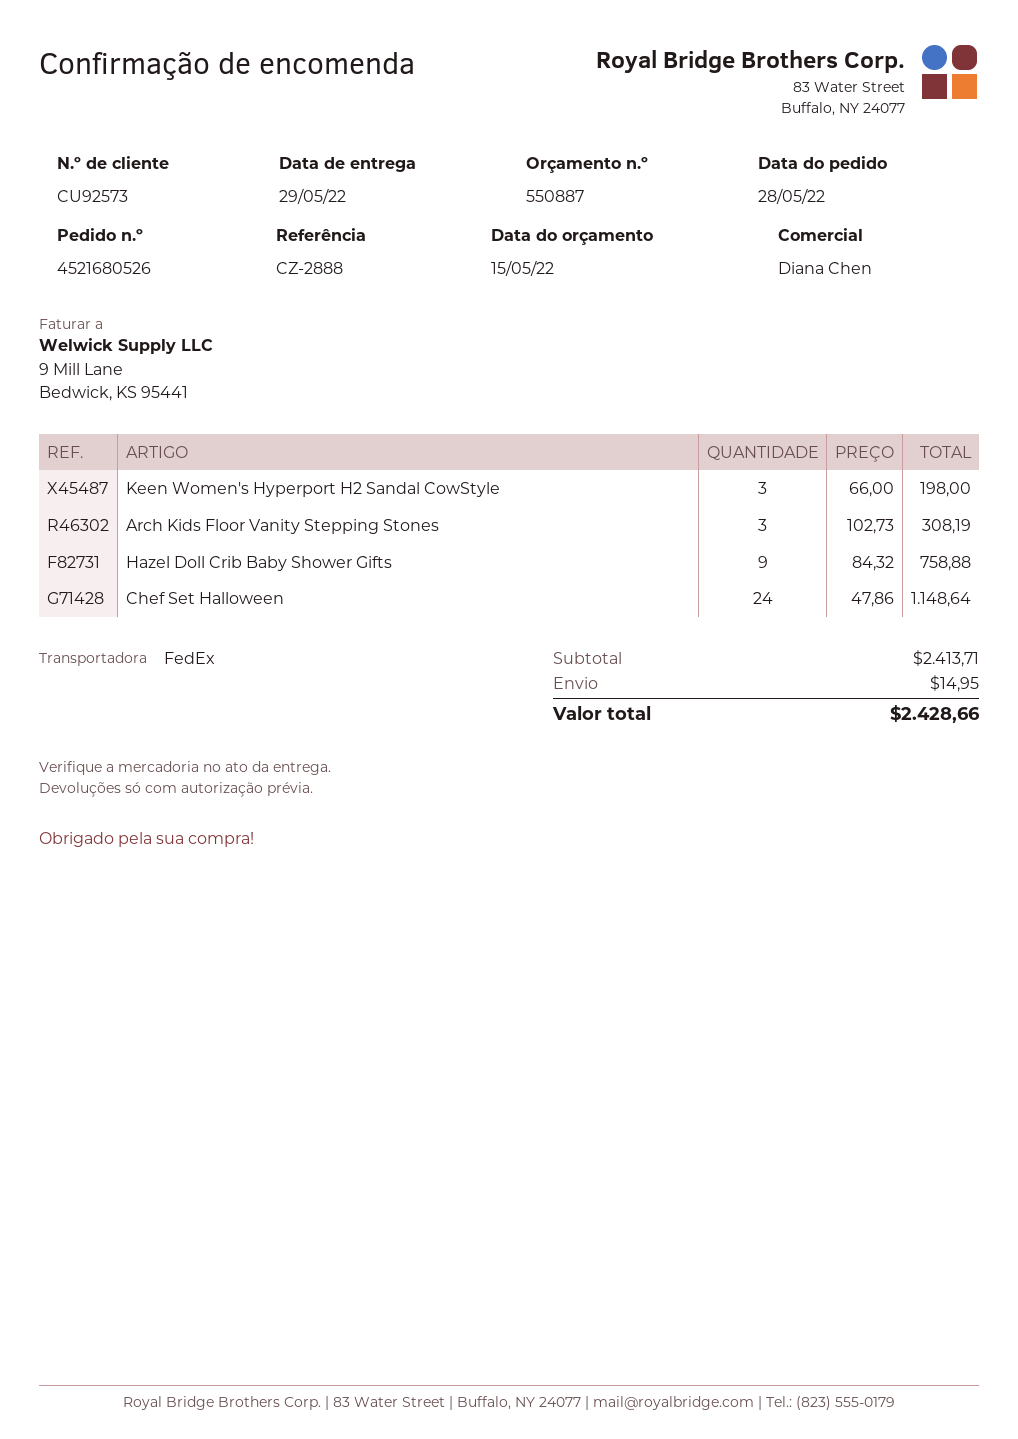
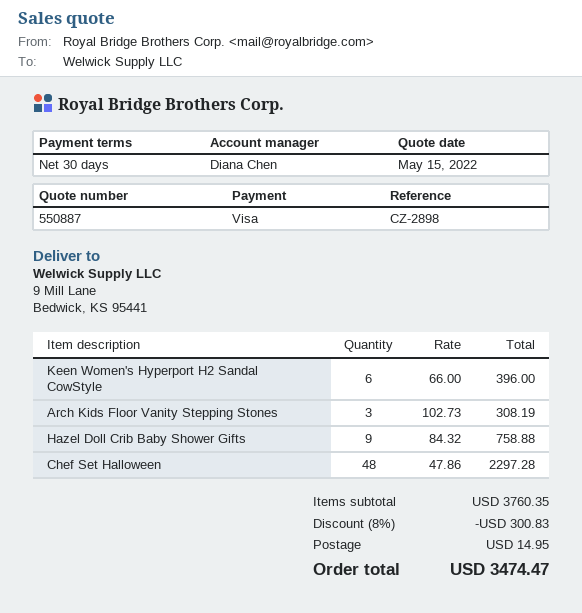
reference: CZ-2888 -> CZ-2898
Keen Women's Hyperport H2 Sandal CowStyle: 3 x 66.00 = 198.00 -> 6 x 66.00 = 396.00
Chef Set Halloween: 24 x 47.86 = 1148.64 -> 48 x 47.86 = 2297.28
subtotal: 2413.71 -> 3760.35
discount: none -> 8% = 300.83
total: 2428.66 -> 3474.47

